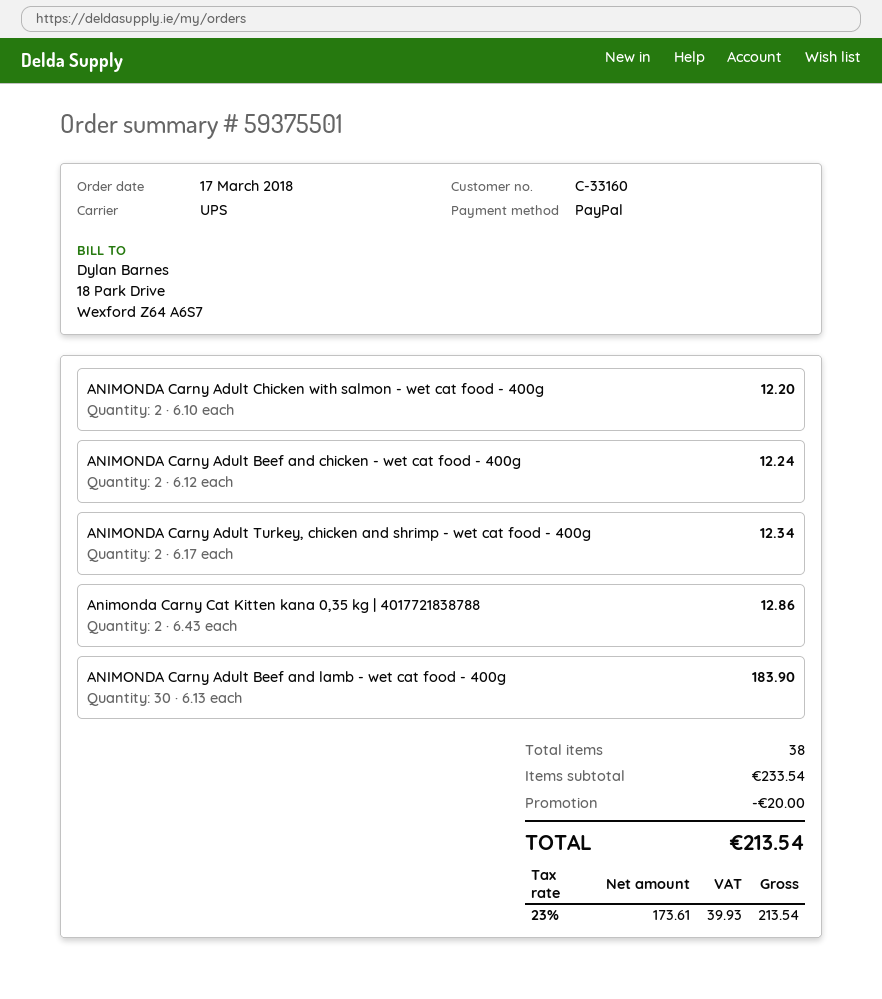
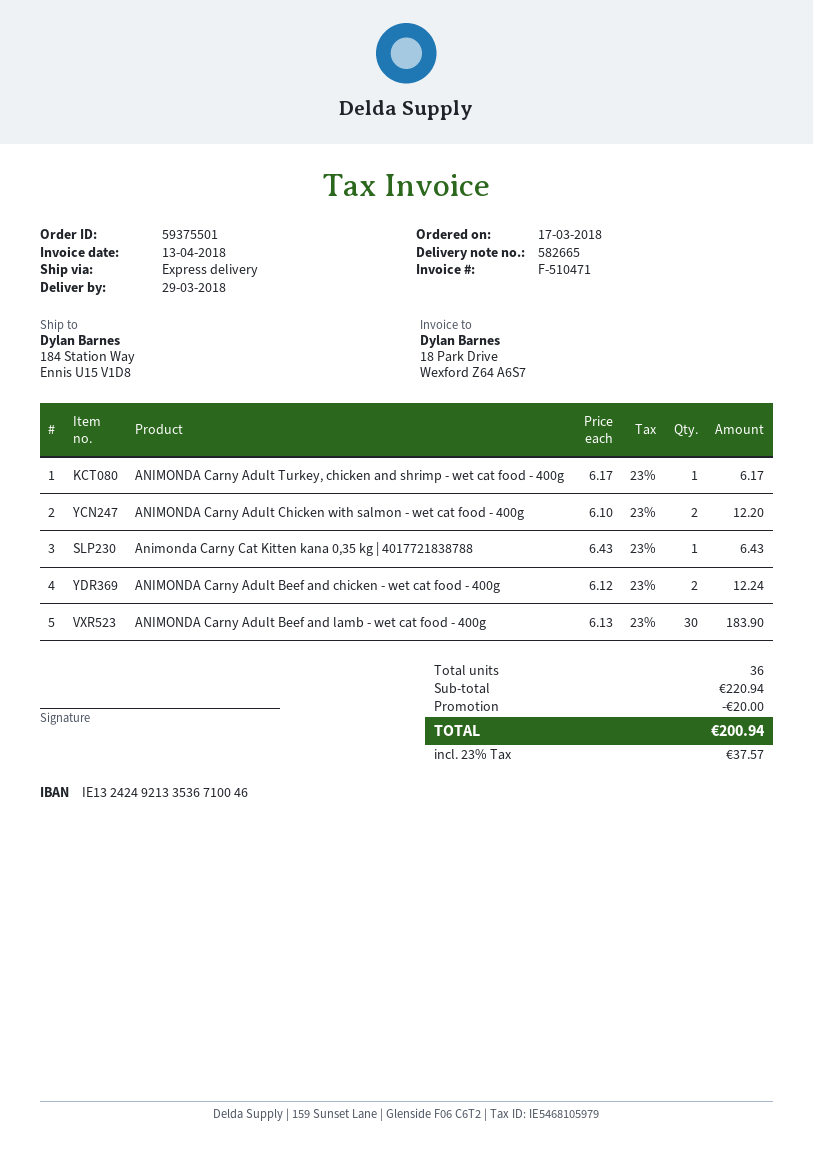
shipping method: UPS -> express
ANIMONDA Carny Adult Turkey, chicken and shrimp - wet cat food - 400g: 2 x 6.17 = 12.34 -> 1 x 6.17 = 6.17
Animonda Carny Cat Kitten kana 0,35 kg | 4017721838788: 2 x 6.43 = 12.86 -> 1 x 6.43 = 6.43
total quantity: 38 -> 36
subtotal: 233.54 -> 220.94
tax: 23% = 39.93 -> 23% = 37.57
total: 213.54 -> 200.94

